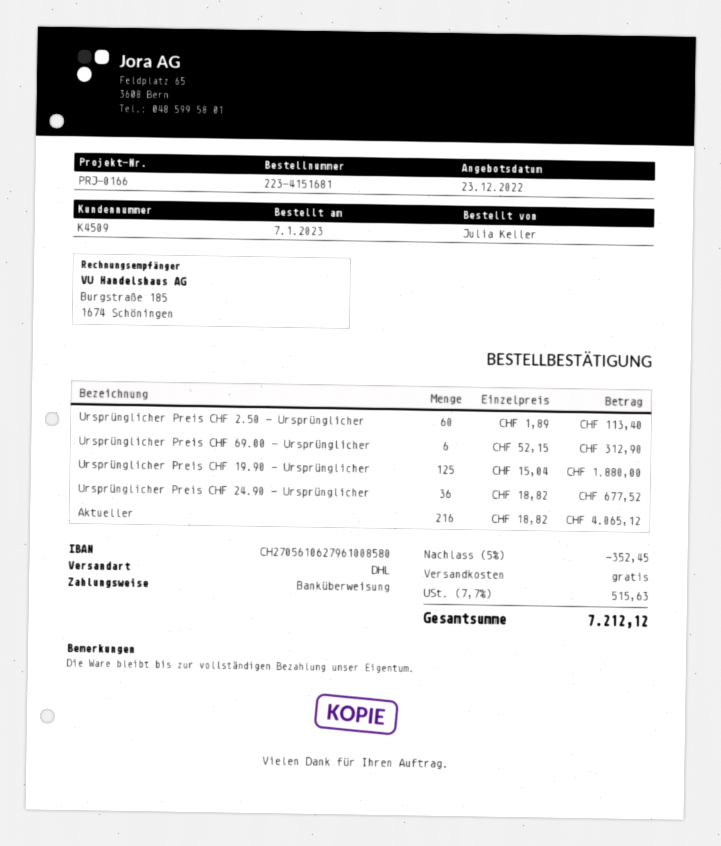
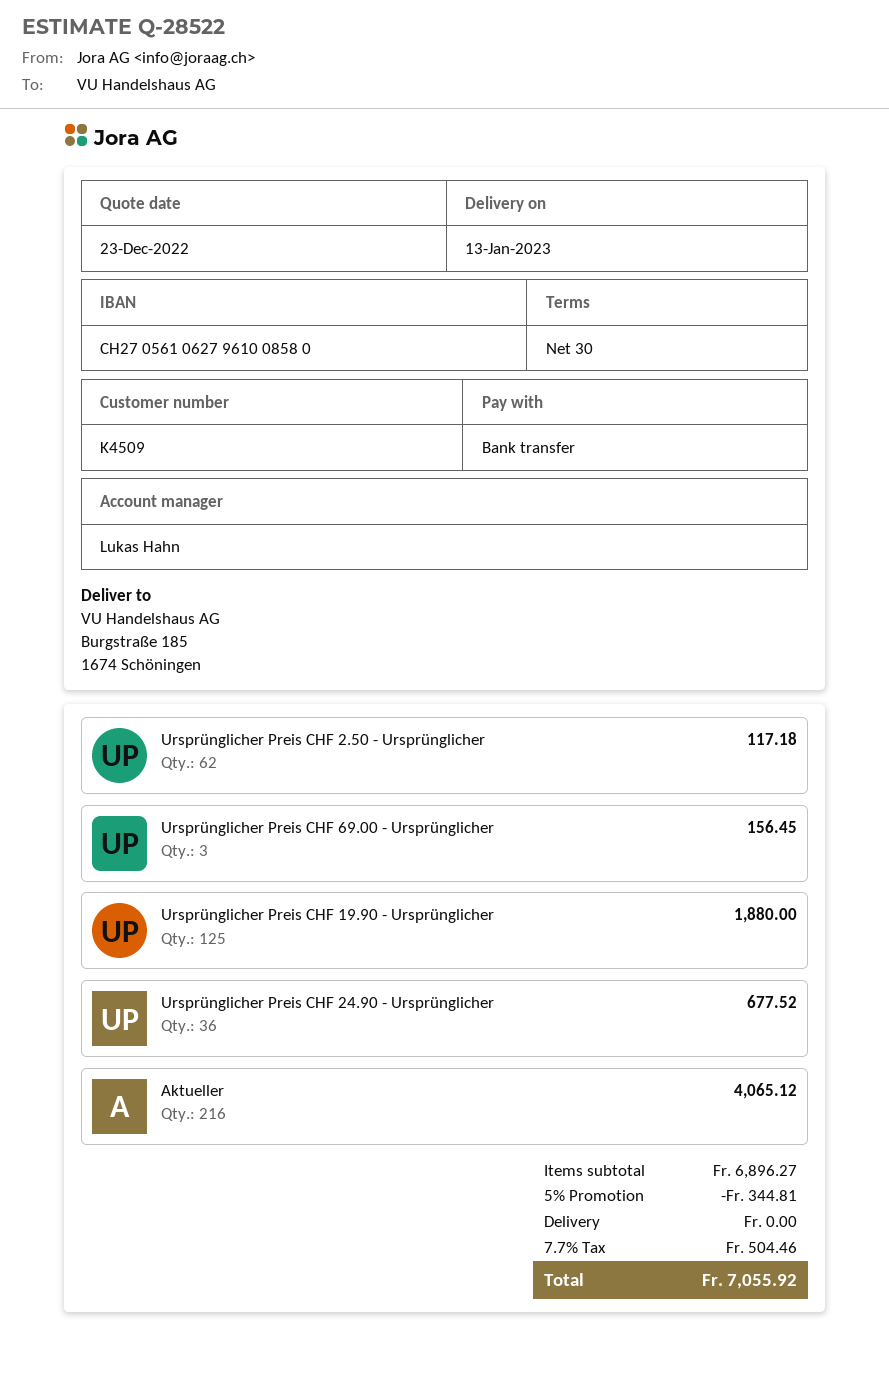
Ursprünglicher Preis CHF 2.50 - Ursprünglicher: 60 for 113.40 -> 62 for 117.18
Ursprünglicher Preis CHF 69.00 - Ursprünglicher: 6 for 312.90 -> 3 for 156.45
discount: 5% = 352.45 -> 5% = 344.81
tax: 7.7% = 515.63 -> 7.7% = 504.46
total: 7212.12 -> 7055.92

